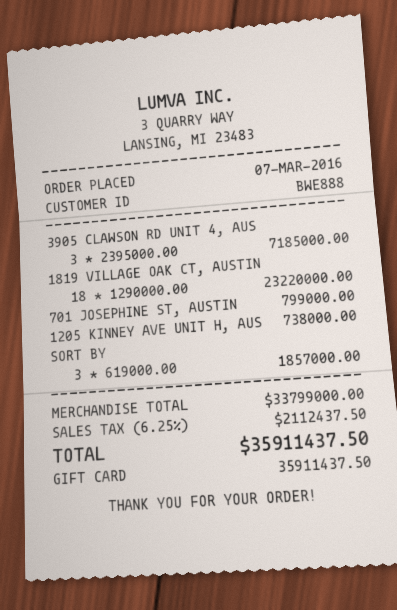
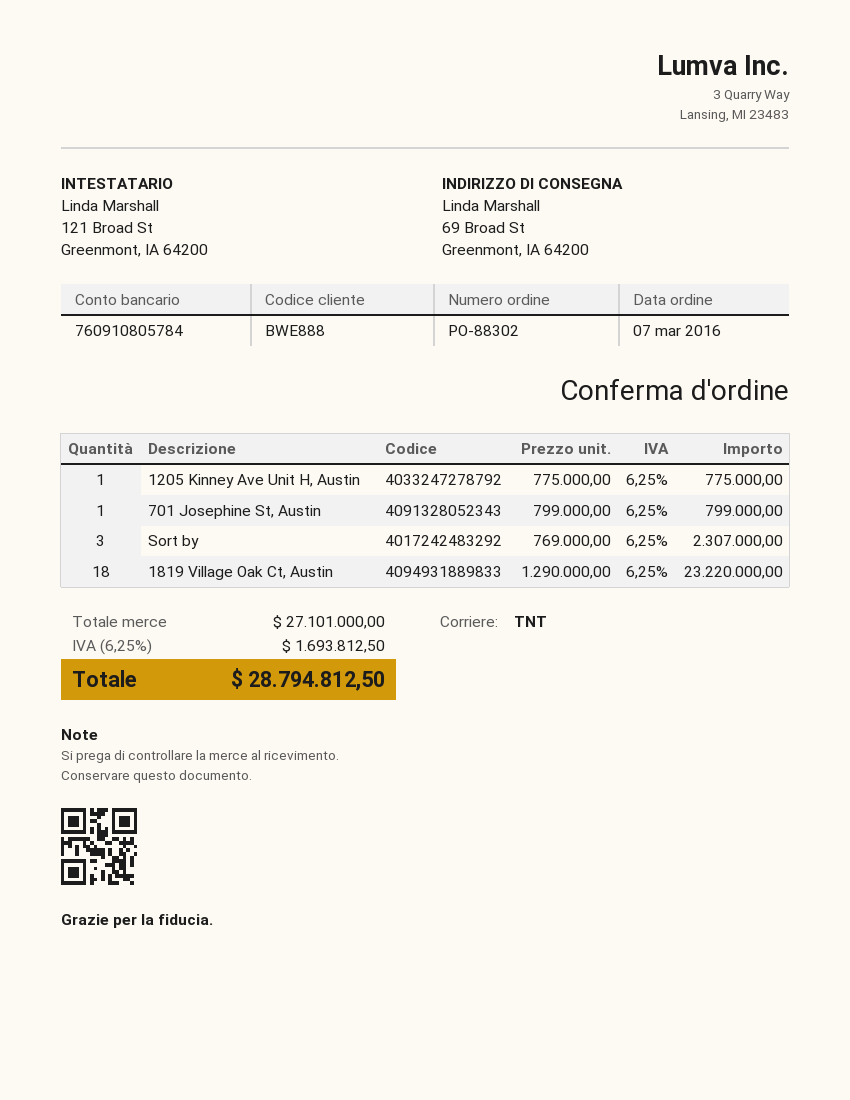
3905 CLAWSON RD UNIT 4, AUS: 3 x 2395000.00 = 7185000.00 -> none
1205 KINNEY AVE UNIT H, AUS: 1 x 738000.00 = 738000.00 -> 1 x 775000.00 = 775000.00
SORT BY: 3 x 619000.00 = 1857000.00 -> 3 x 769000.00 = 2307000.00
subtotal: 33799000.00 -> 27101000.00
tax: 6.25% = 2112437.50 -> 6.25% = 1693812.50
total: 35911437.50 -> 28794812.50

